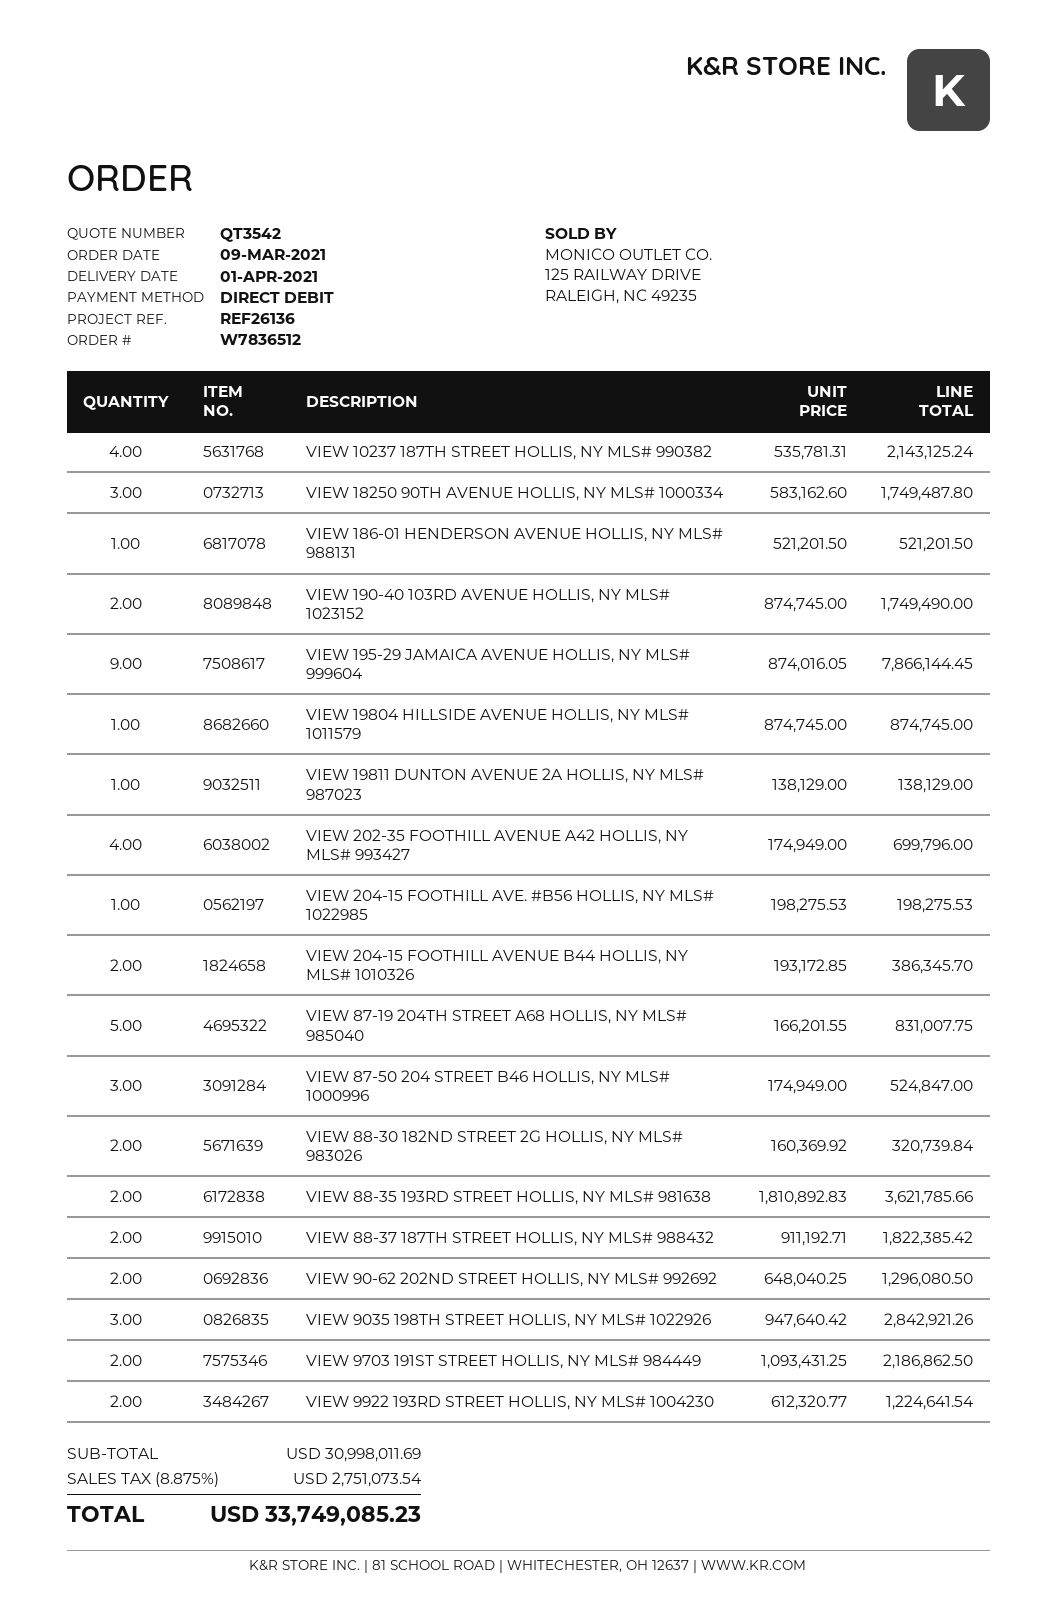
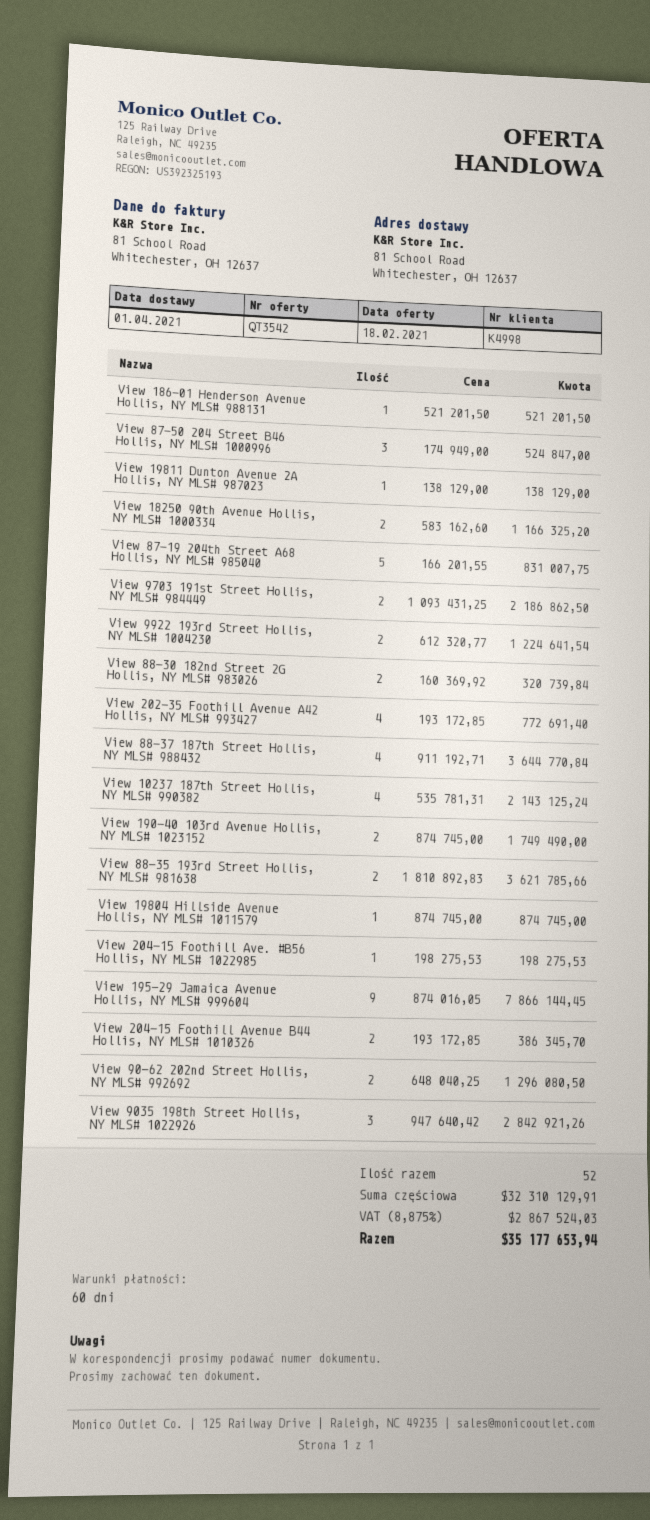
VIEW 18250 90TH AVENUE HOLLIS, NY MLS# 1000334: 3 x 583162.60 = 1749487.80 -> 2 x 583162.60 = 1166325.20
VIEW 202-35 FOOTHILL AVENUE A42 HOLLIS, NY MLS# 993427: 4 x 174949.00 = 699796.00 -> 4 x 193172.85 = 772691.40
VIEW 88-37 187TH STREET HOLLIS, NY MLS# 988432: 2 x 911192.71 = 1822385.42 -> 4 x 911192.71 = 3644770.84
subtotal: 30998011.69 -> 32310129.91
tax: 8.875% = 2751073.54 -> 8.875% = 2867524.03
total: 33749085.23 -> 35177653.94

